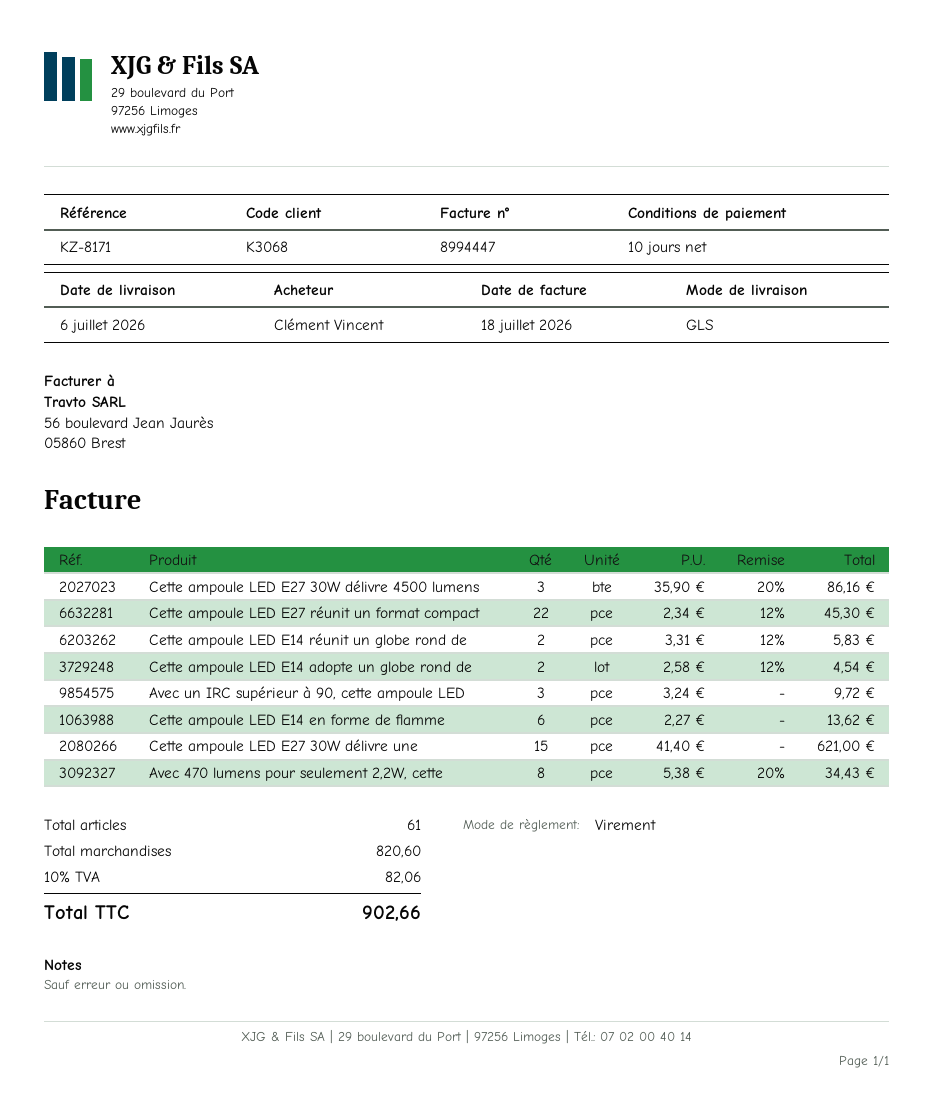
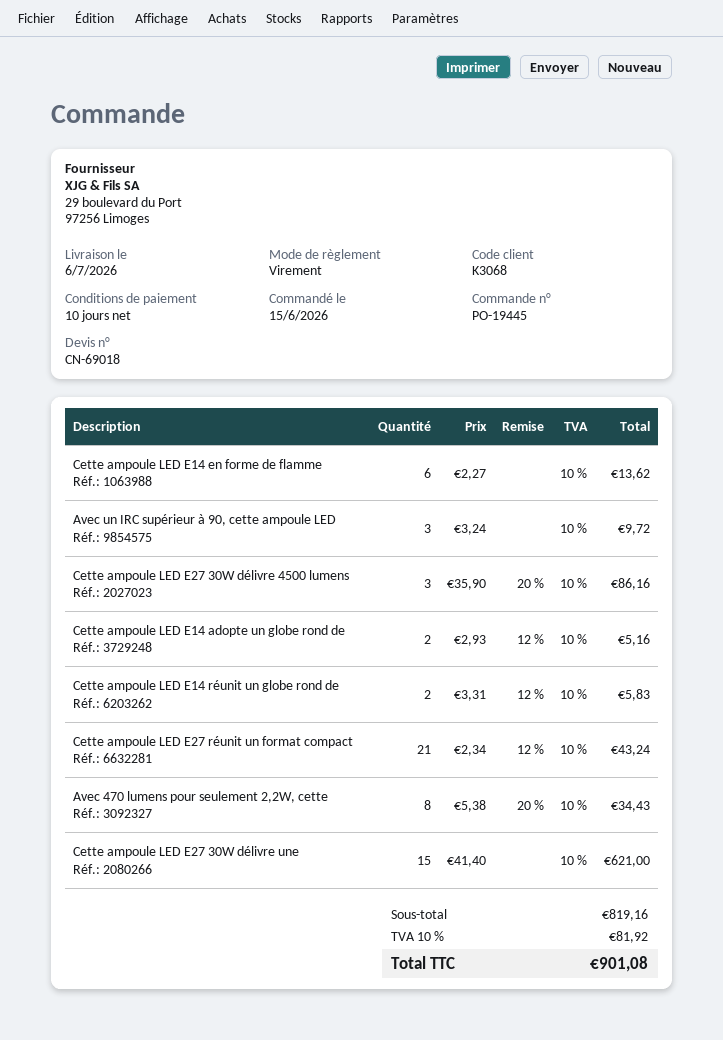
Cette ampoule LED E27 réunit un format compact: 22 x 2.34 - 12% = 45.30 -> 21 x 2.34 - 12% = 43.24
Cette ampoule LED E14 adopte un globe rond de: 2 x 2.58 - 12% = 4.54 -> 2 x 2.93 - 12% = 5.16
subtotal: 820.60 -> 819.16
tax: 10% = 82.06 -> 10% = 81.92
total: 902.66 -> 901.08

